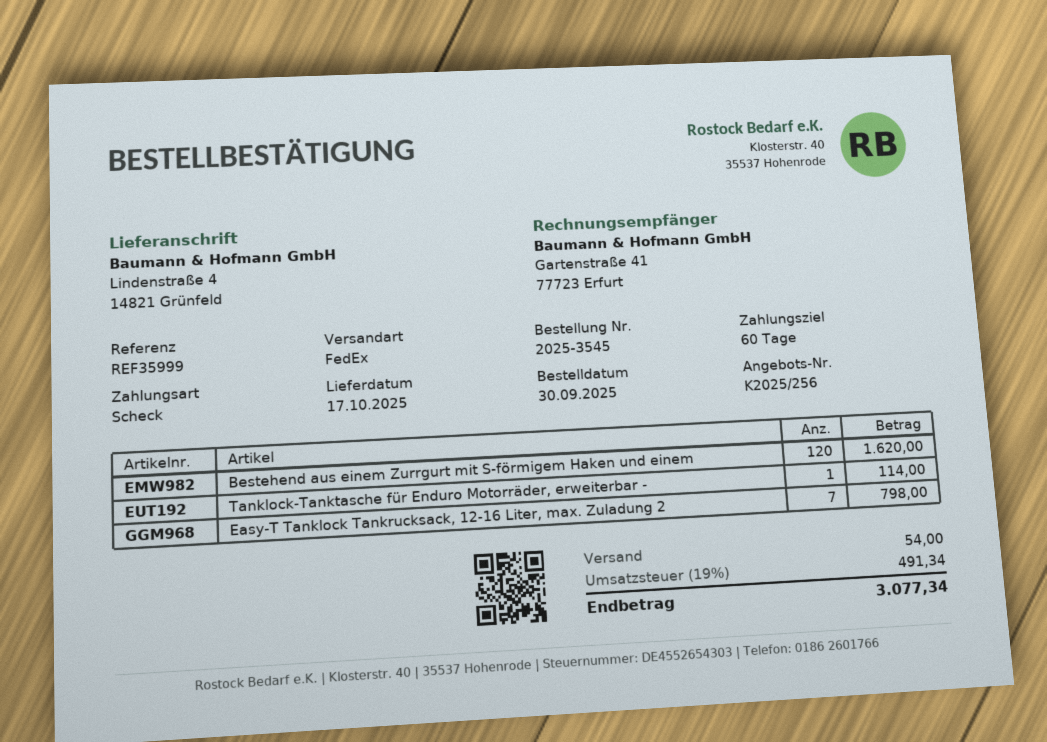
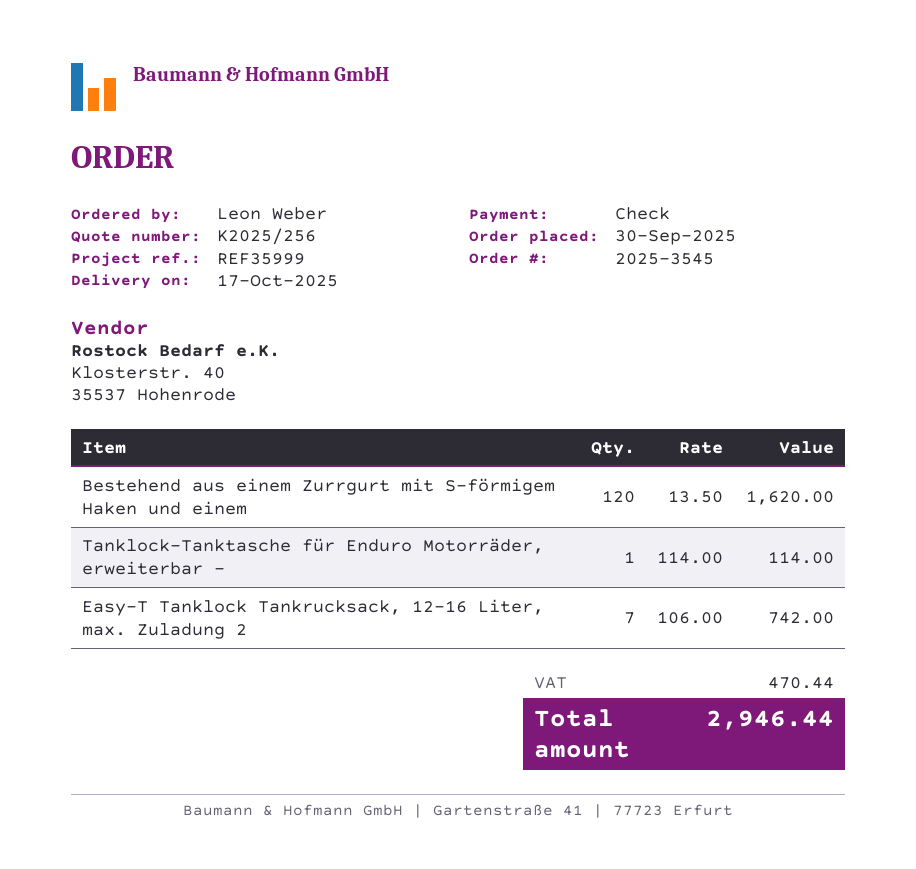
Easy-T Tanklock Tankrucksack, 12-16 Liter, max. Zuladung 2: 7 for 798.00 -> 7 for 742.00
shipping: 54.00 -> none
tax: 491.34 -> 470.44
total: 3077.34 -> 2946.44

